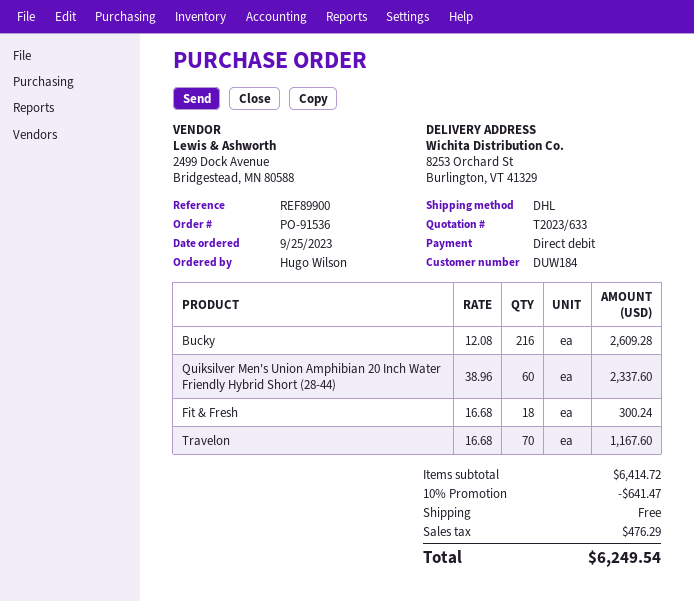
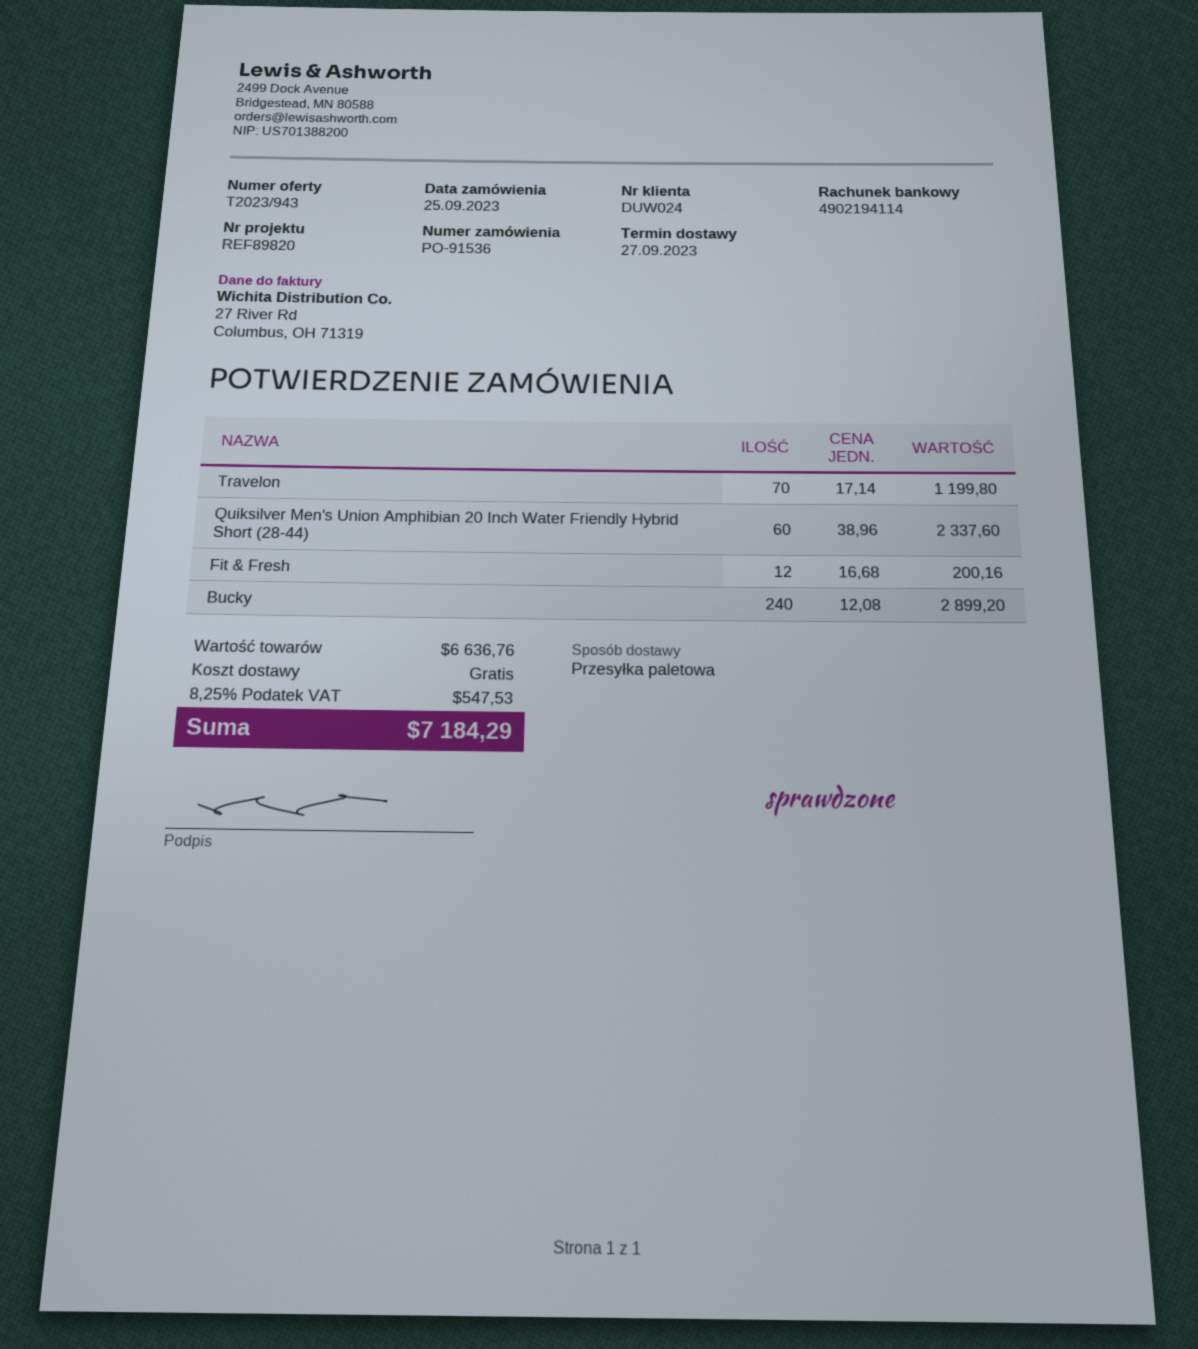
quote number: T2023/633 -> T2023/943
customer number: DUW184 -> DUW024
reference: REF89900 -> REF89820
shipping method: DHL -> pallet freight
Bucky: 216 x 12.08 = 2609.28 -> 240 x 12.08 = 2899.20
Fit & Fresh: 18 x 16.68 = 300.24 -> 12 x 16.68 = 200.16
Travelon: 70 x 16.68 = 1167.60 -> 70 x 17.14 = 1199.80
subtotal: 6414.72 -> 6636.76
discount: 10% = 641.47 -> none
tax: 476.29 -> 547.53
total: 6249.54 -> 7184.29

